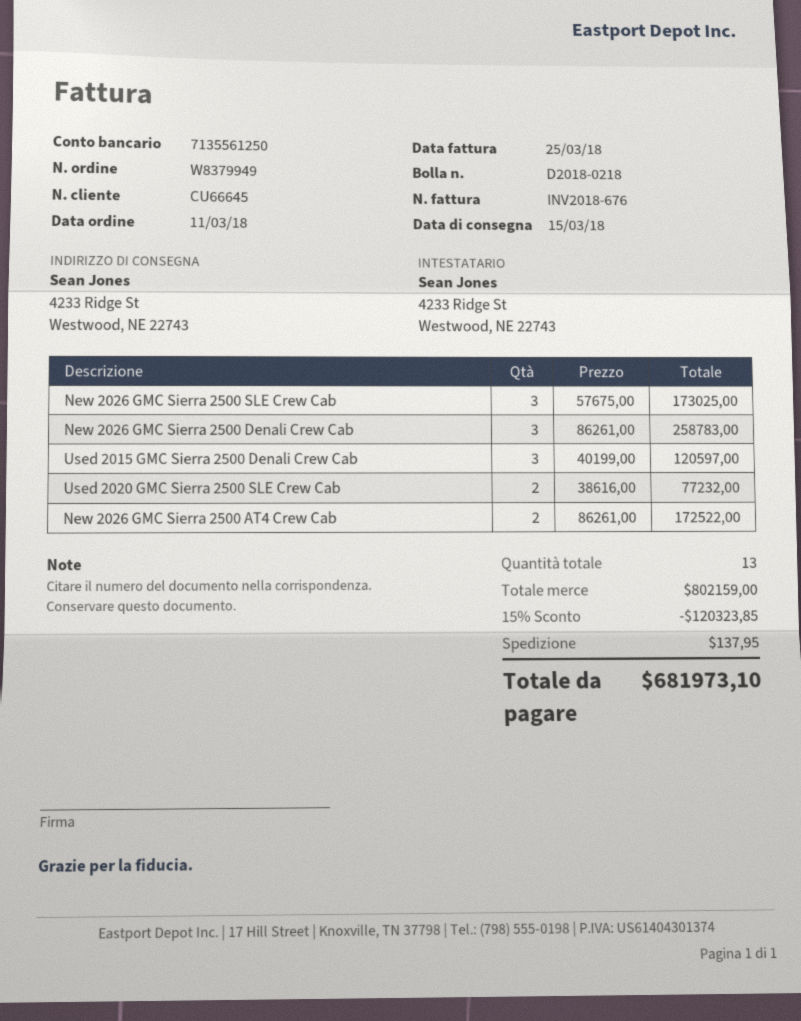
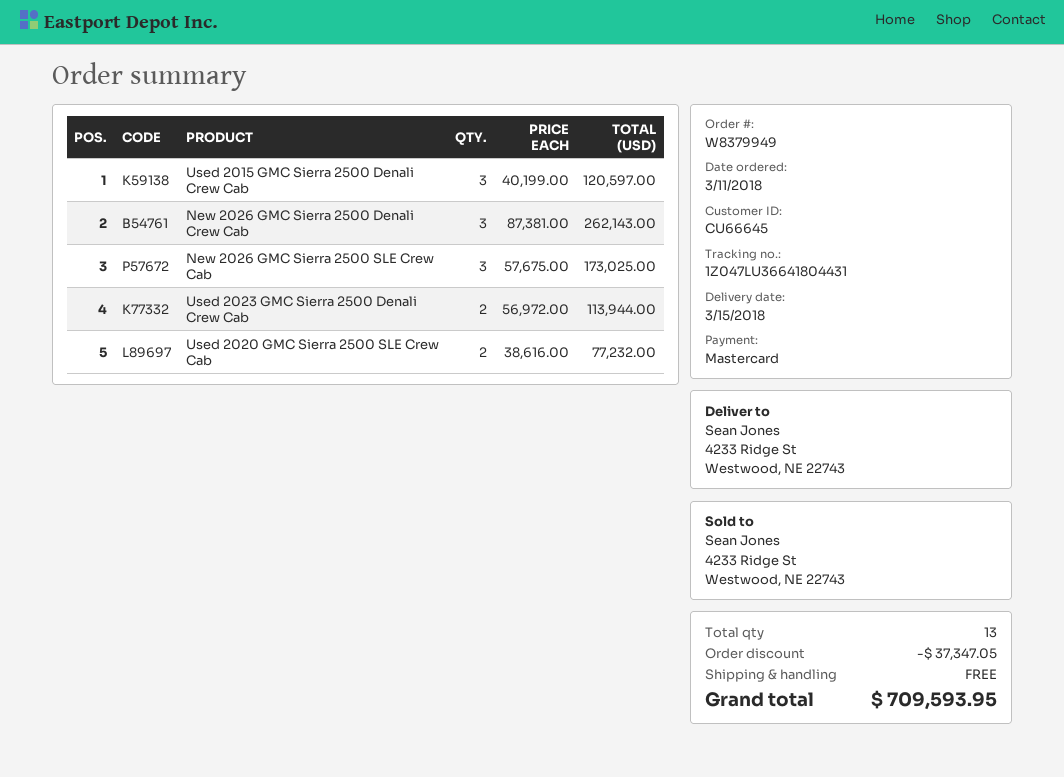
New 2026 GMC Sierra 2500 Denali Crew Cab: 3 x 86261.00 = 258783.00 -> 3 x 87381.00 = 262143.00
New 2026 GMC Sierra 2500 AT4 Crew Cab: 2 x 86261.00 = 172522.00 -> none
Used 2023 GMC Sierra 2500 Denali Crew Cab: none -> 2 x 56972.00 = 113944.00
discount: 120323.85 -> 37347.05
shipping: 137.95 -> 0.00
total: 681973.10 -> 709593.95

